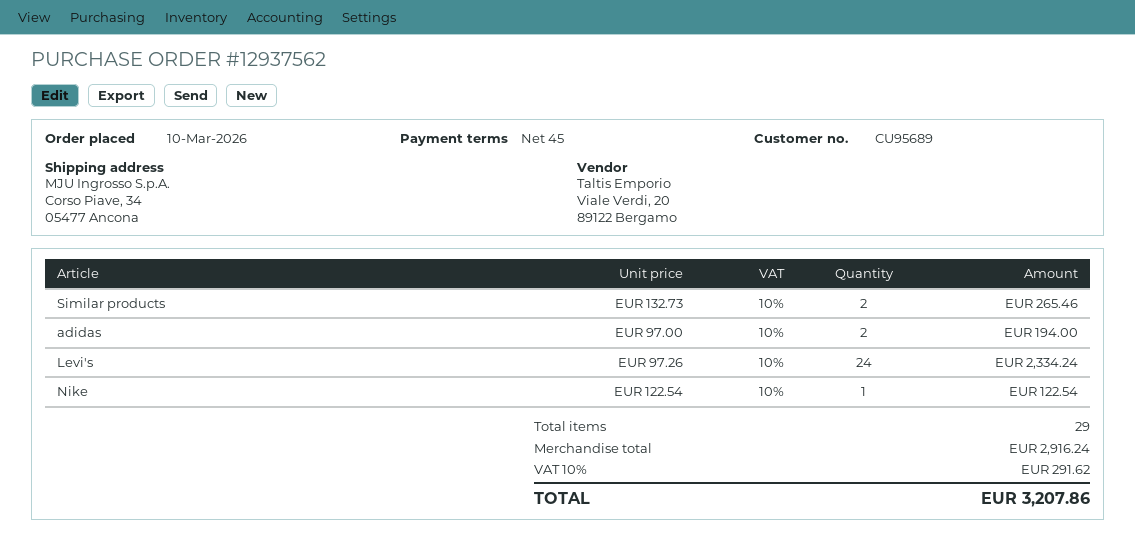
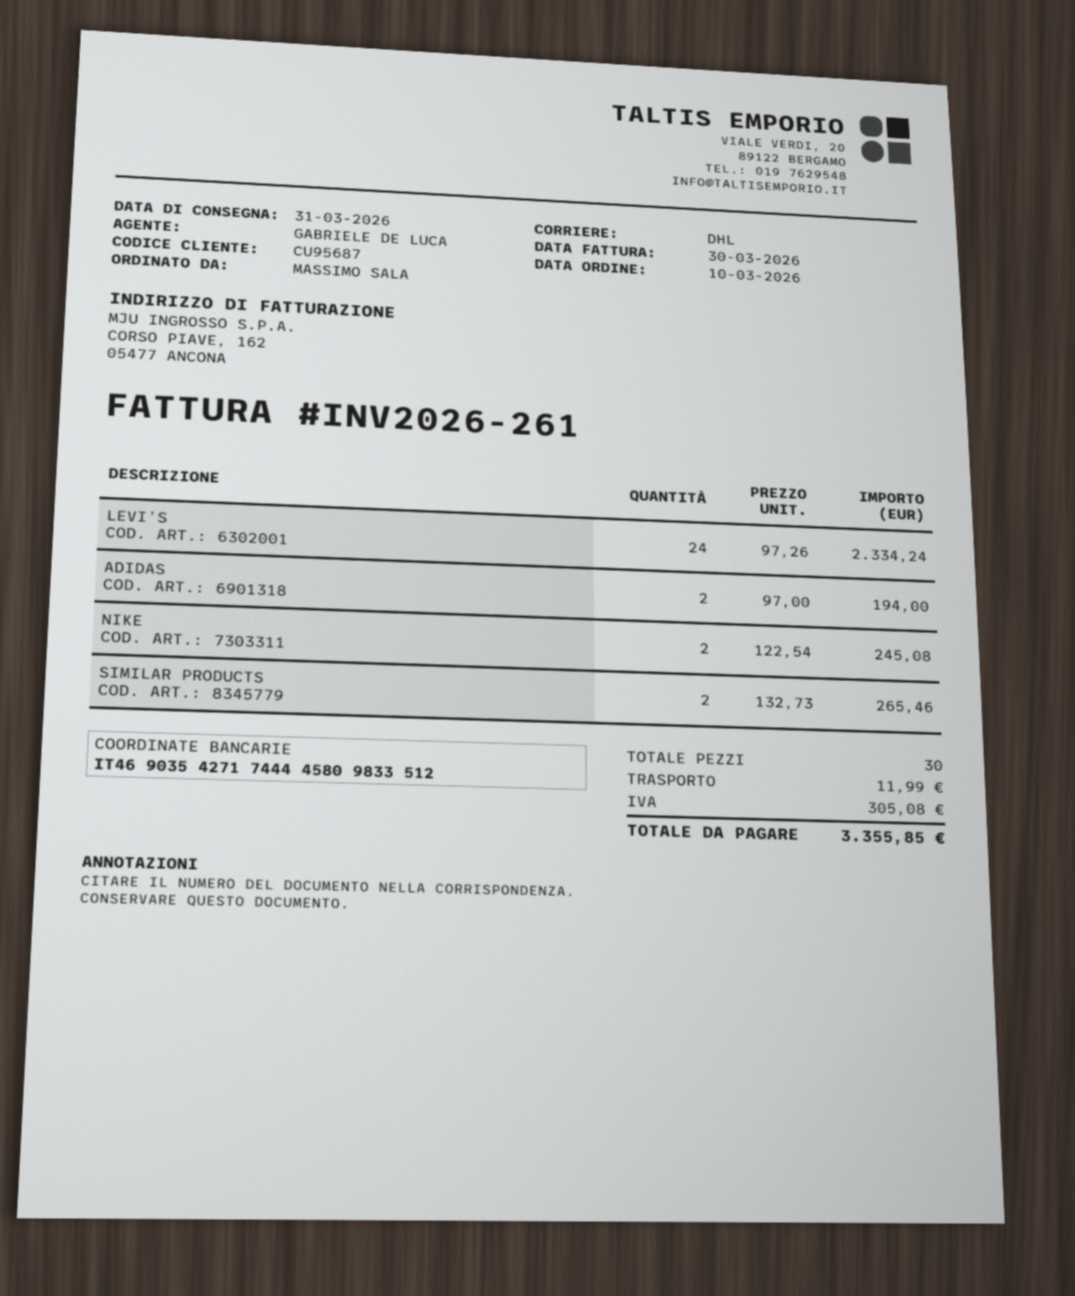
customer number: CU95689 -> CU95687
Nike: 1 x 122.54 = 122.54 -> 2 x 122.54 = 245.08
total quantity: 29 -> 30
shipping: none -> 11.99
tax: 291.62 -> 305.08
total: 3207.86 -> 3355.85

